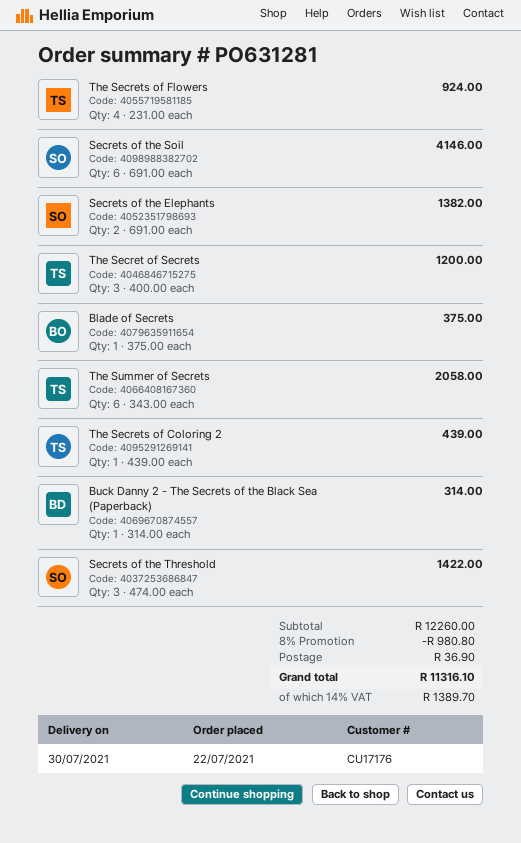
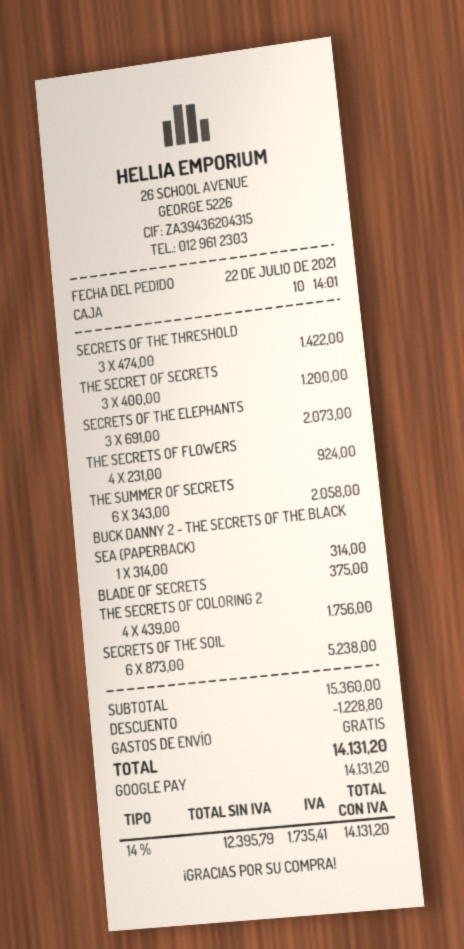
Secrets of the Soil: 6 x 691.00 = 4146.00 -> 6 x 873.00 = 5238.00
Secrets of the Elephants: 2 x 691.00 = 1382.00 -> 3 x 691.00 = 2073.00
The Secrets of Coloring 2: 1 x 439.00 = 439.00 -> 4 x 439.00 = 1756.00
subtotal: 12260.00 -> 15360.00
discount: 980.80 -> 1228.80
shipping: 36.90 -> 0.00
tax: 14% = 1389.70 -> 14% = 1735.41
total: 11316.10 -> 14131.20

